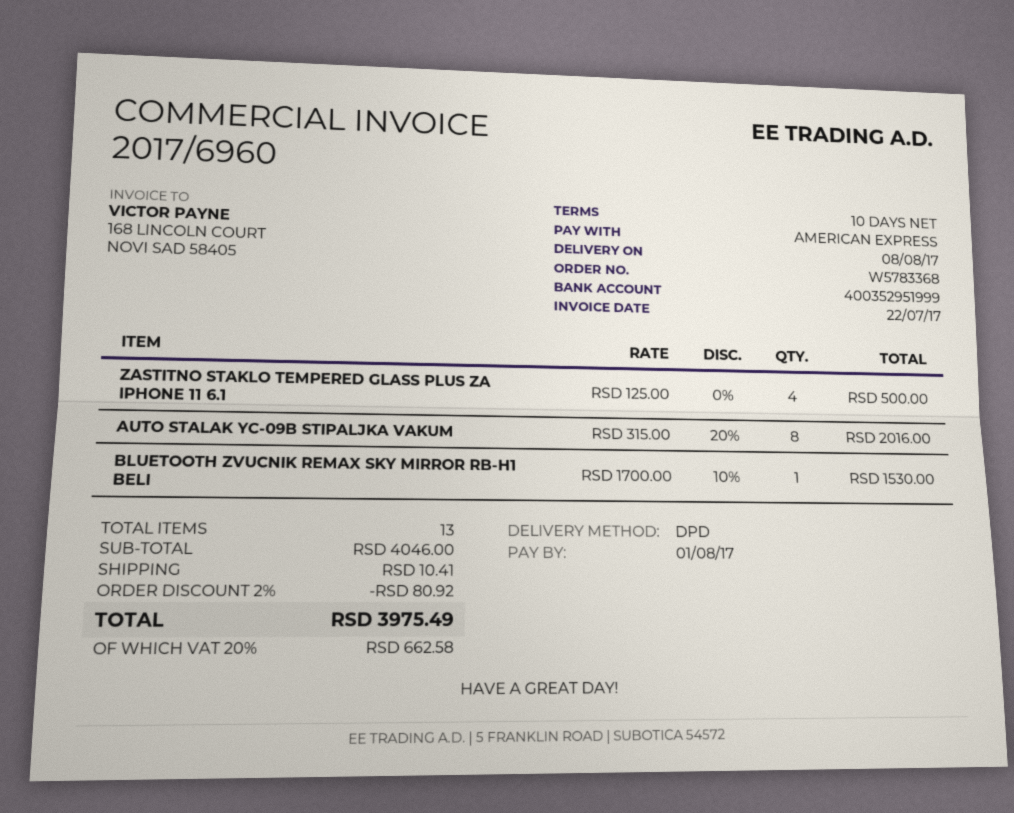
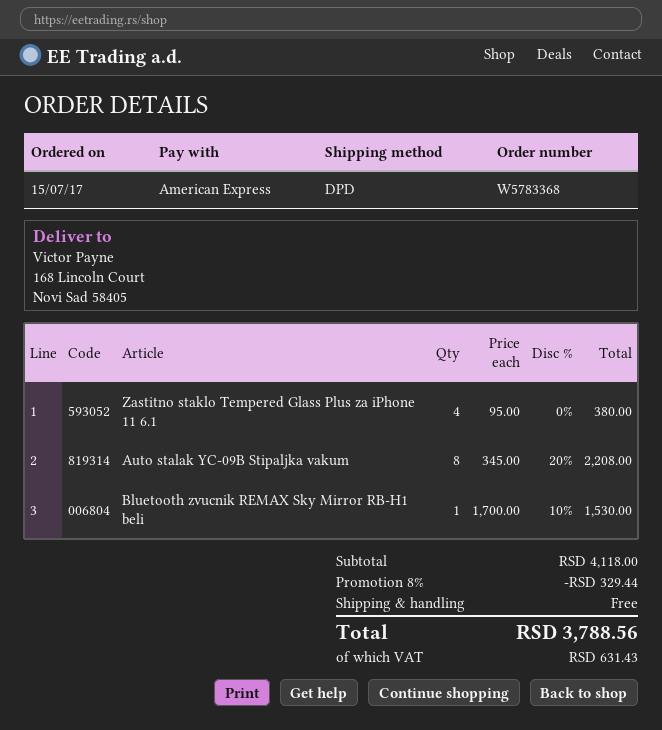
ZASTITNO STAKLO TEMPERED GLASS PLUS ZA IPHONE 11 6.1: 4 x 125.00 = 500.00 -> 4 x 95.00 = 380.00
AUTO STALAK YC-09B STIPALJKA VAKUM: 8 x 315.00 - 20% = 2016.00 -> 8 x 345.00 - 20% = 2208.00
subtotal: 4046.00 -> 4118.00
discount: 2% = 80.92 -> 8% = 329.44
shipping: 10.41 -> 0.00
tax: 662.58 -> 631.43
total: 3975.49 -> 3788.56

